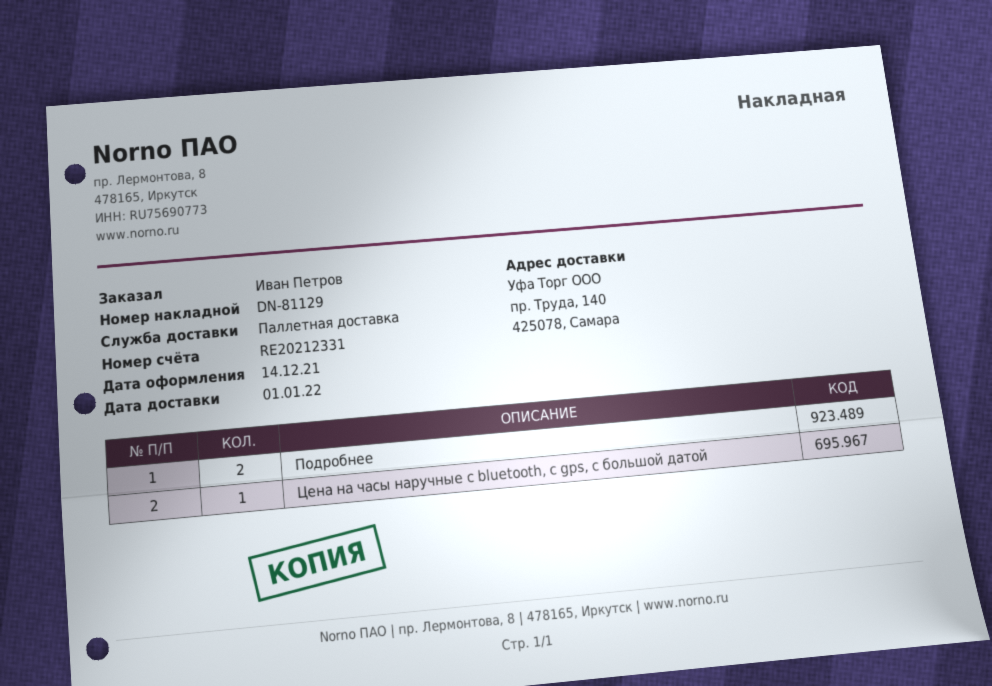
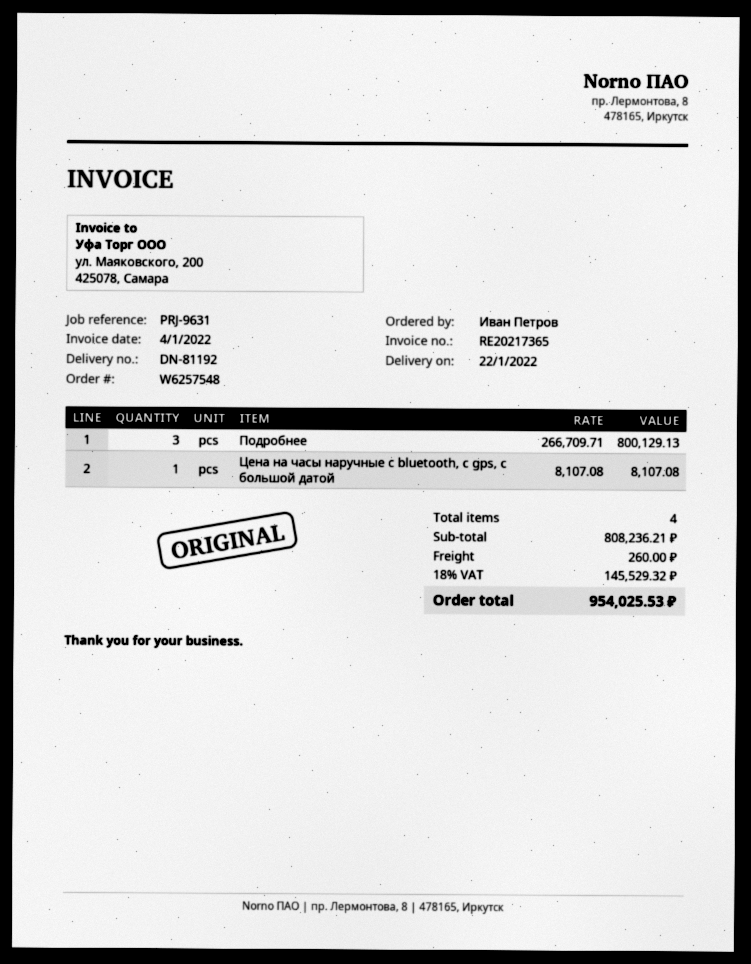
delivery note number: DN-81129 -> DN-81192
delivery date: 2022-01-01 -> 2022-01-22
invoice number: RE20212331 -> RE20217365
Подробнее: 2 -> 3

